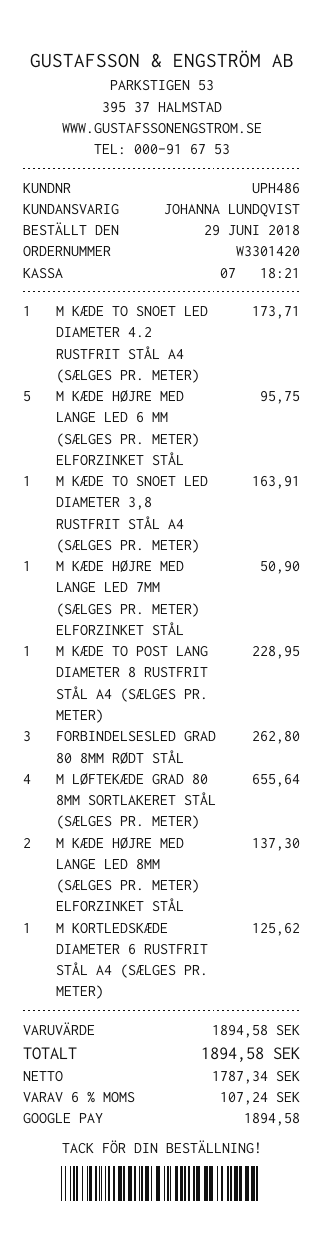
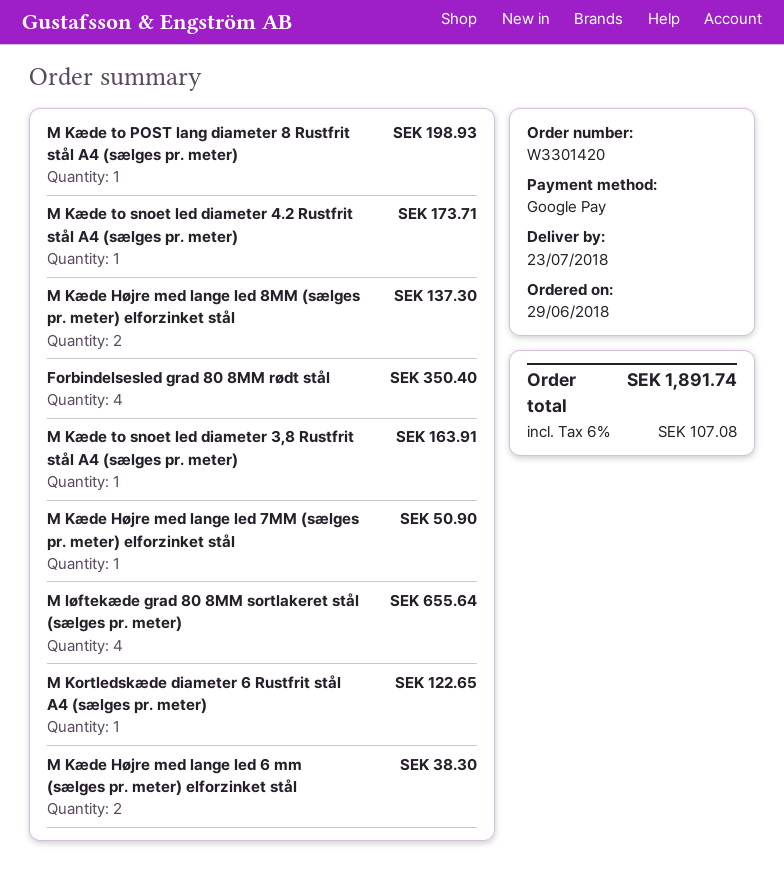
M KÆDE HØJRE MED LANGE LED 6 MM (SÆLGES PR. METER) ELFORZINKET STÅL: 5 for 95.75 -> 2 for 38.30
M KÆDE TO POST LANG DIAMETER 8 RUSTFRIT STÅL A4 (SÆLGES PR. METER): 1 for 228.95 -> 1 for 198.93
FORBINDELSESLED GRAD 80 8MM RØDT STÅL: 3 for 262.80 -> 4 for 350.40
M KORTLEDSKÆDE DIAMETER 6 RUSTFRIT STÅL A4 (SÆLGES PR. METER): 1 for 125.62 -> 1 for 122.65
tax: 6% = 107.24 -> 6% = 107.08
total: 1894.58 -> 1891.74

